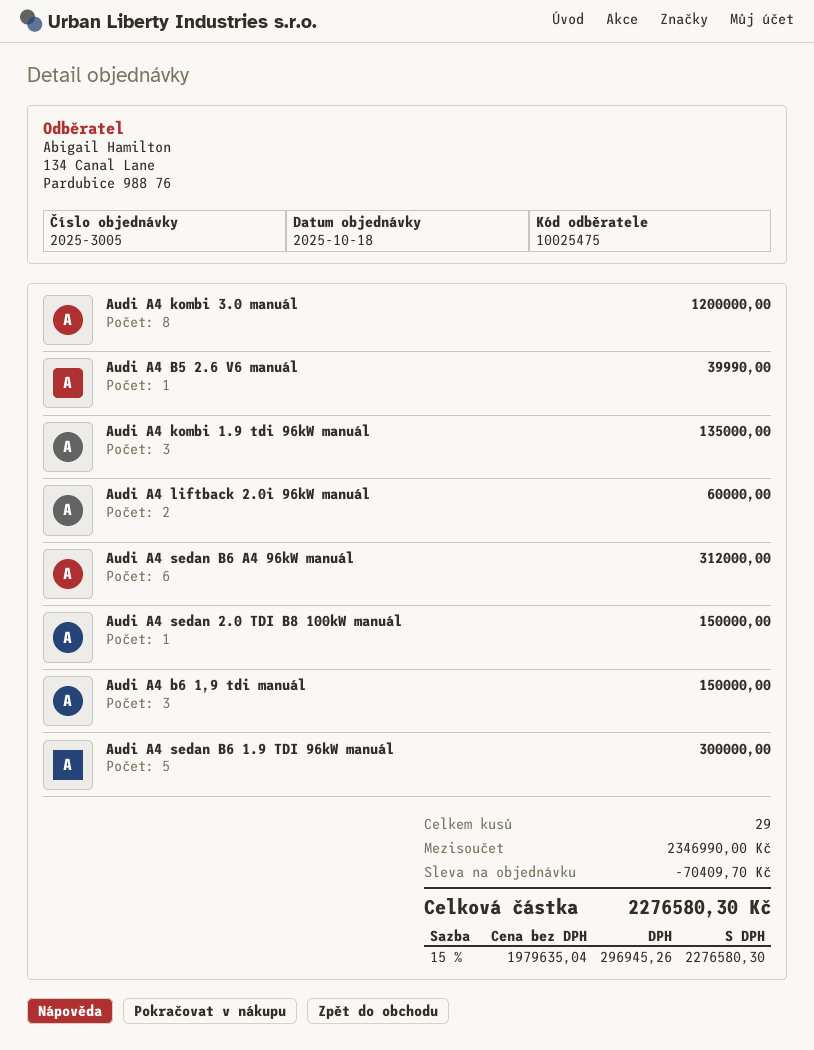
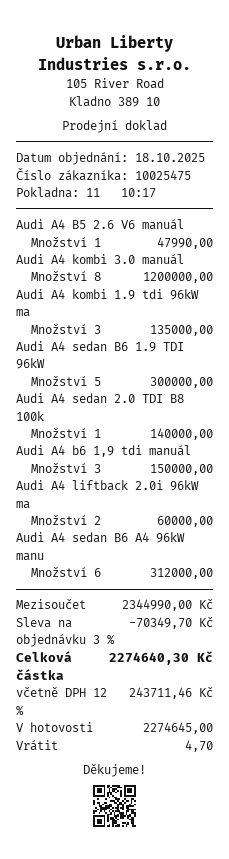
Audi A4 B5 2.6 V6 manuál: 1 for 39990.00 -> 1 for 47990.00
Audi A4 sedan 2.0 TDI B8 100kW manuál: 1 for 150000.00 -> 1 for 140000.00
subtotal: 2346990.00 -> 2344990.00
discount: 70409.70 -> 70349.70
tax: 15% = 296945.26 -> 12% = 243711.46
total: 2276580.30 -> 2274640.30

